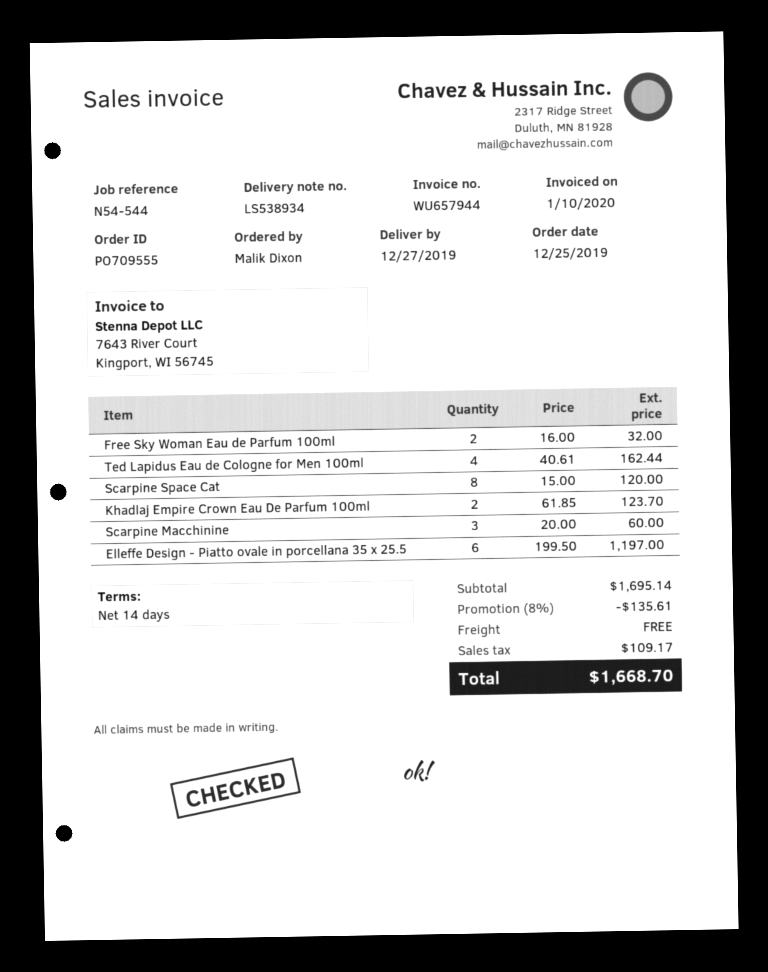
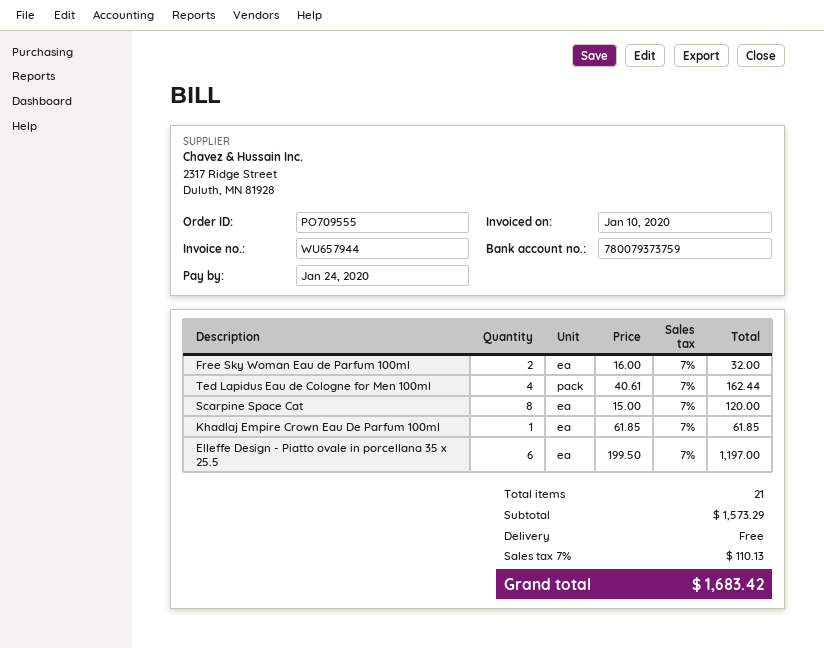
Khadlaj Empire Crown Eau De Parfum 100ml: 2 x 61.85 = 123.70 -> 1 x 61.85 = 61.85
Scarpine Macchinine: 3 x 20.00 = 60.00 -> none
subtotal: 1695.14 -> 1573.29
discount: 8% = 135.61 -> none
tax: 109.17 -> 110.13
total: 1668.70 -> 1683.42

